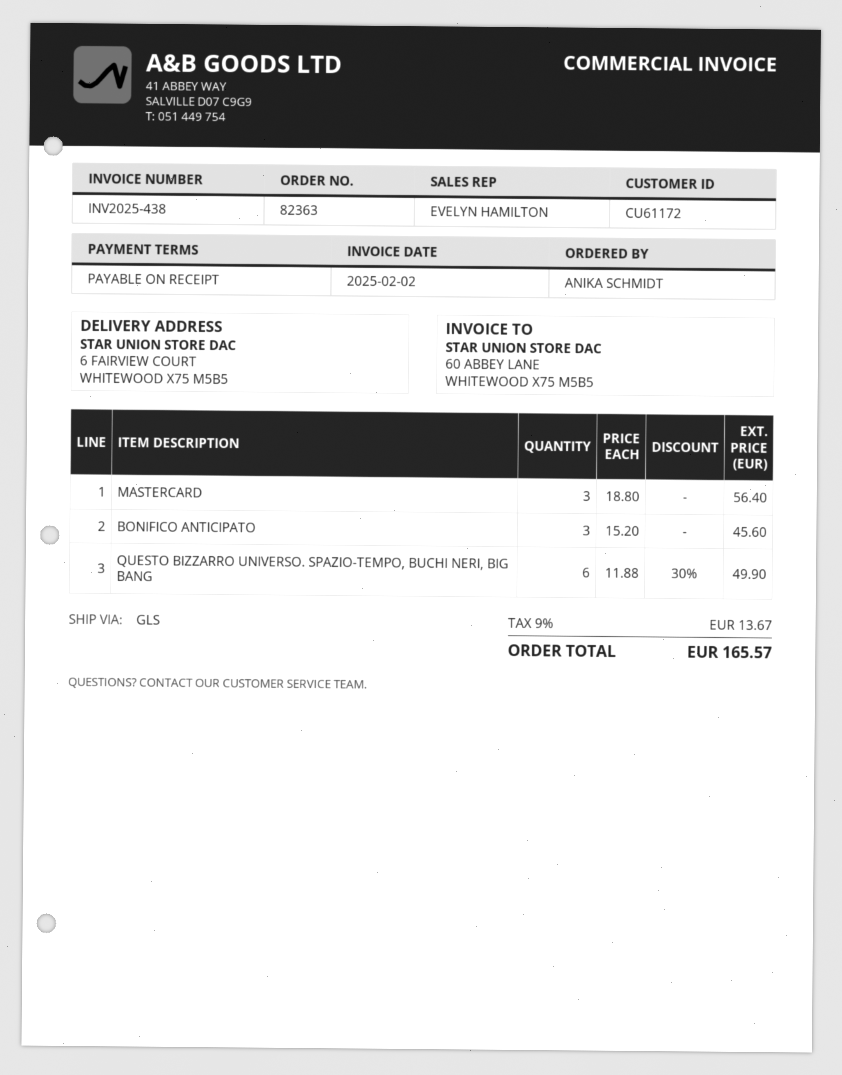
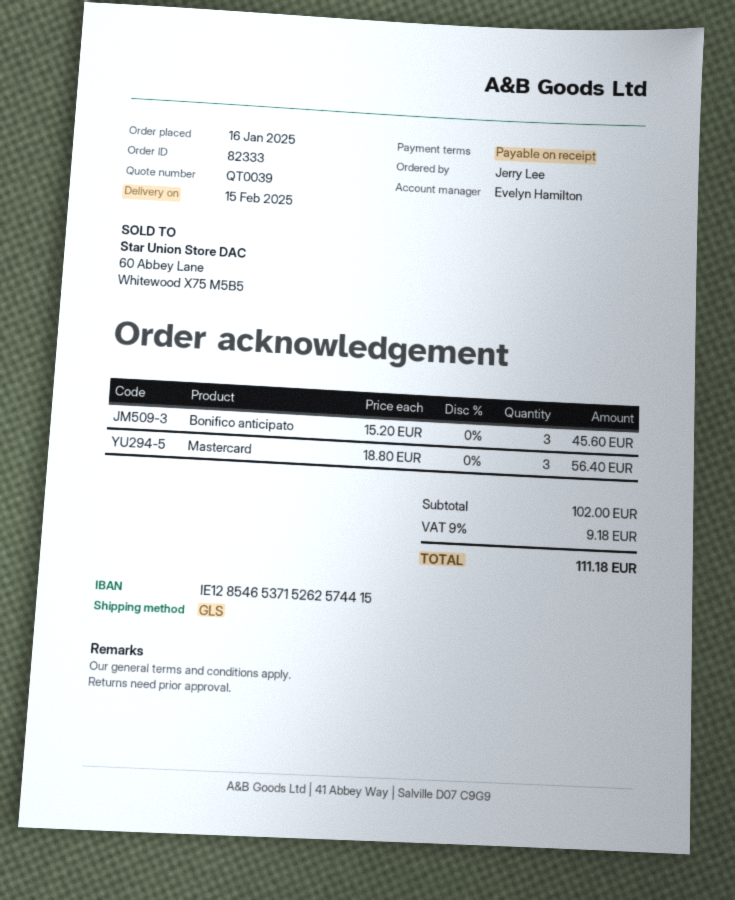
order number: 82363 -> 82333
ordered by: ANIKA SCHMIDT -> Jerry Lee
QUESTO BIZZARRO UNIVERSO. SPAZIO-TEMPO, BUCHI NERI, BIG BANG: 6 x 11.88 - 30% = 49.90 -> none
tax: 9% = 13.67 -> 9% = 9.18
total: 165.57 -> 111.18

